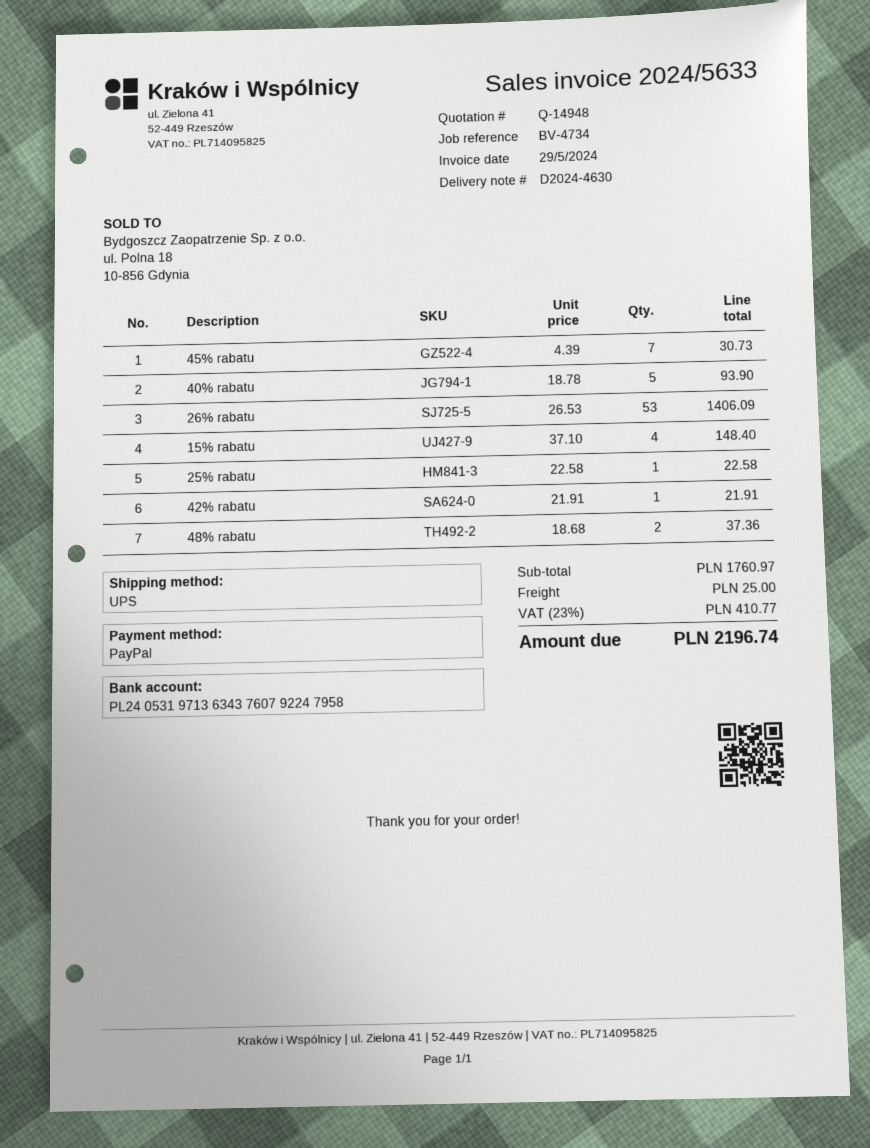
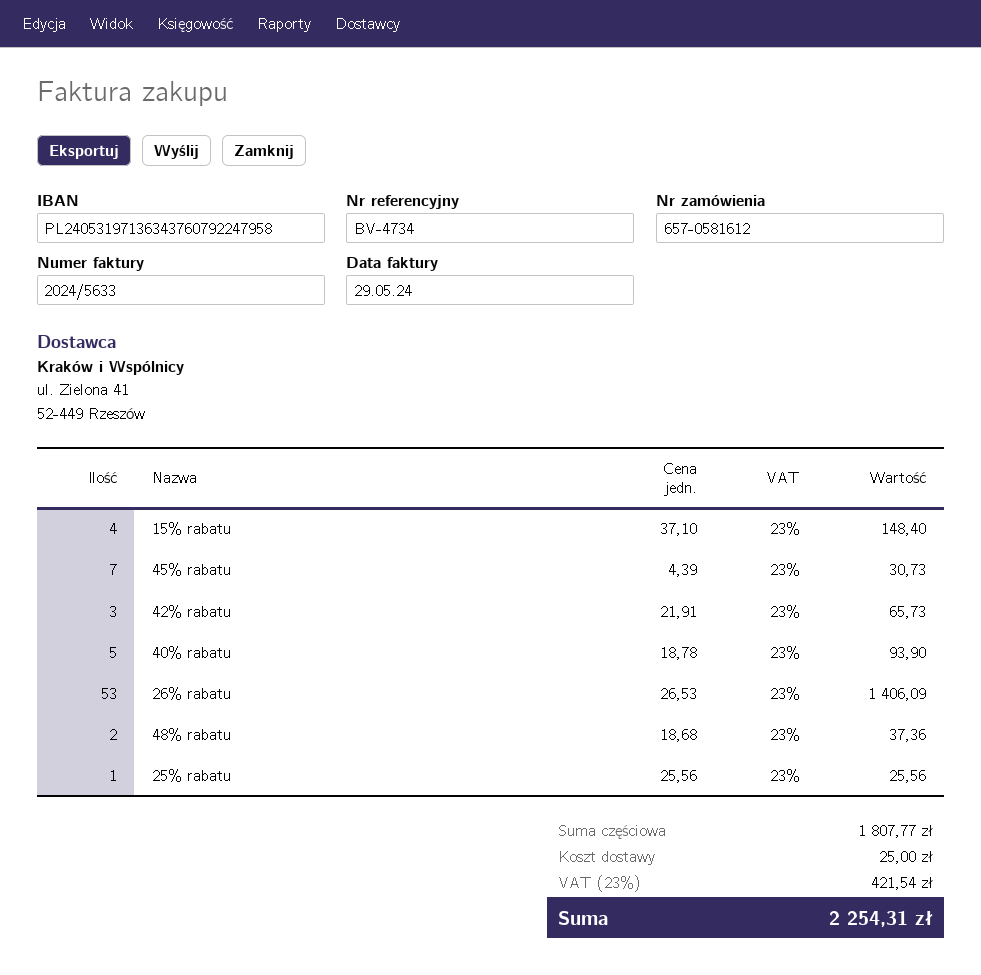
25% rabatu: 1 x 22.58 = 22.58 -> 1 x 25.56 = 25.56
42% rabatu: 1 x 21.91 = 21.91 -> 3 x 21.91 = 65.73
subtotal: 1760.97 -> 1807.77
tax: 23% = 410.77 -> 23% = 421.54
total: 2196.74 -> 2254.31

